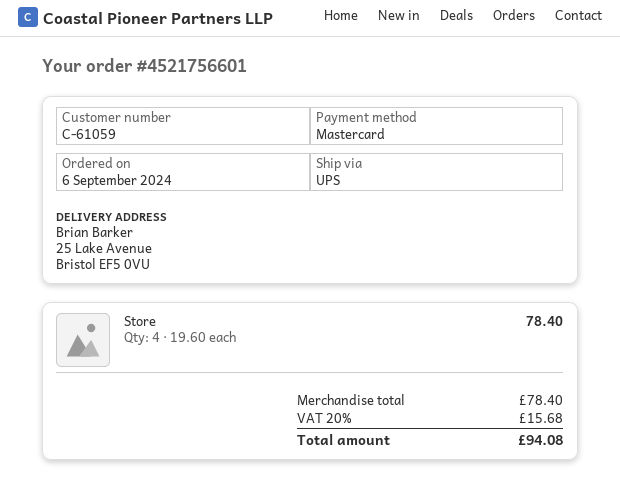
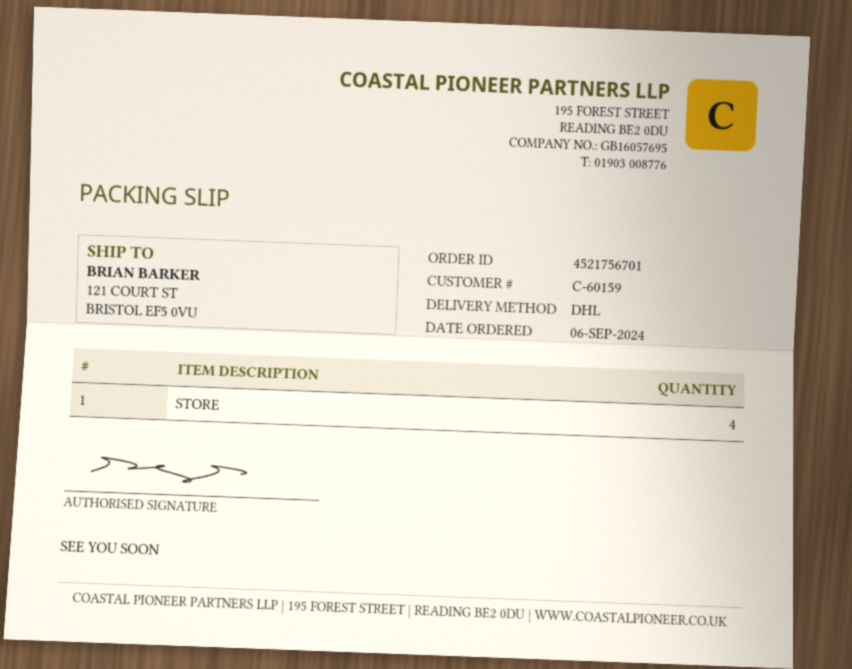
order number: 4521756601 -> 4521756701
customer number: C-61059 -> C-60159
shipping method: UPS -> DHL
ship to: 25 Lake Avenue, Bristol EF5 0VU -> 121 COURT ST, BRISTOL EF5 0VU

